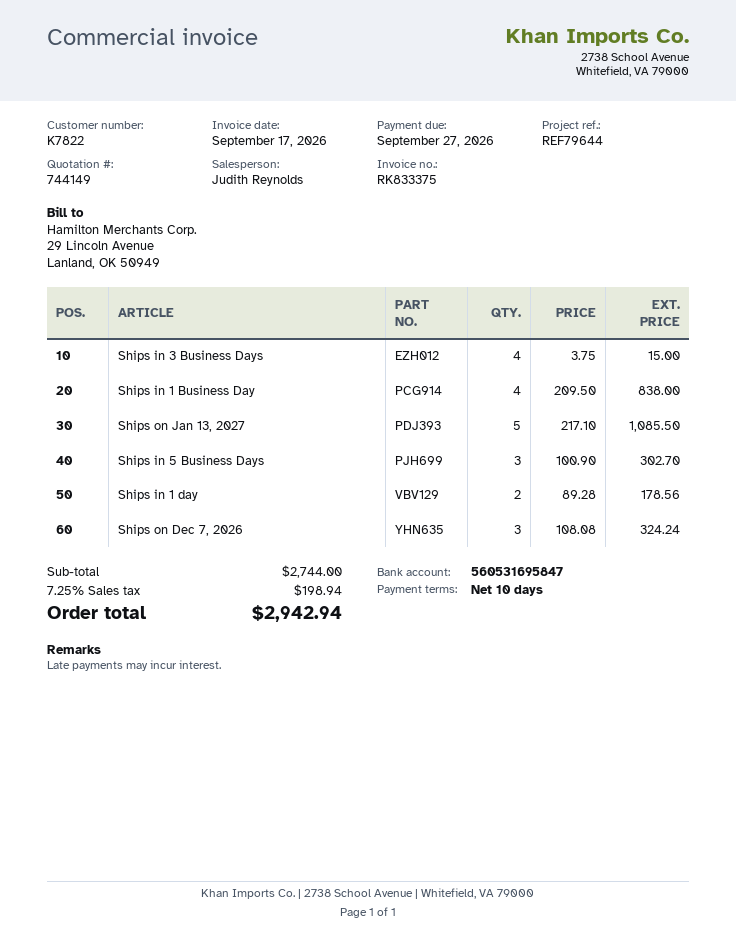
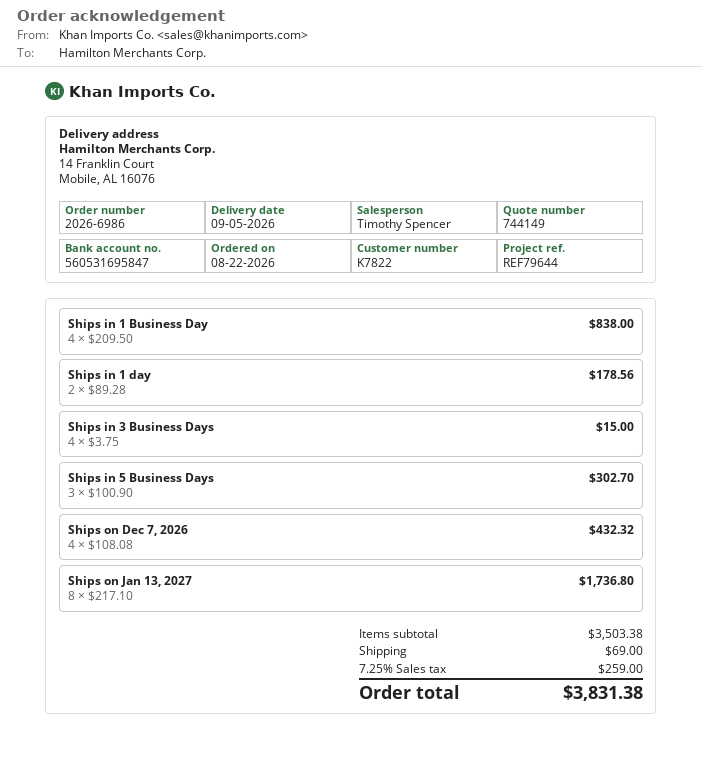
sales rep: Judith Reynolds -> Timothy Spencer
Ships on Jan 13, 2027: 5 x 217.10 = 1085.50 -> 8 x 217.10 = 1736.80
Ships on Dec 7, 2026: 3 x 108.08 = 324.24 -> 4 x 108.08 = 432.32
subtotal: 2744.00 -> 3503.38
shipping: none -> 69.00
tax: 7.25% = 198.94 -> 7.25% = 259.00
total: 2942.94 -> 3831.38

